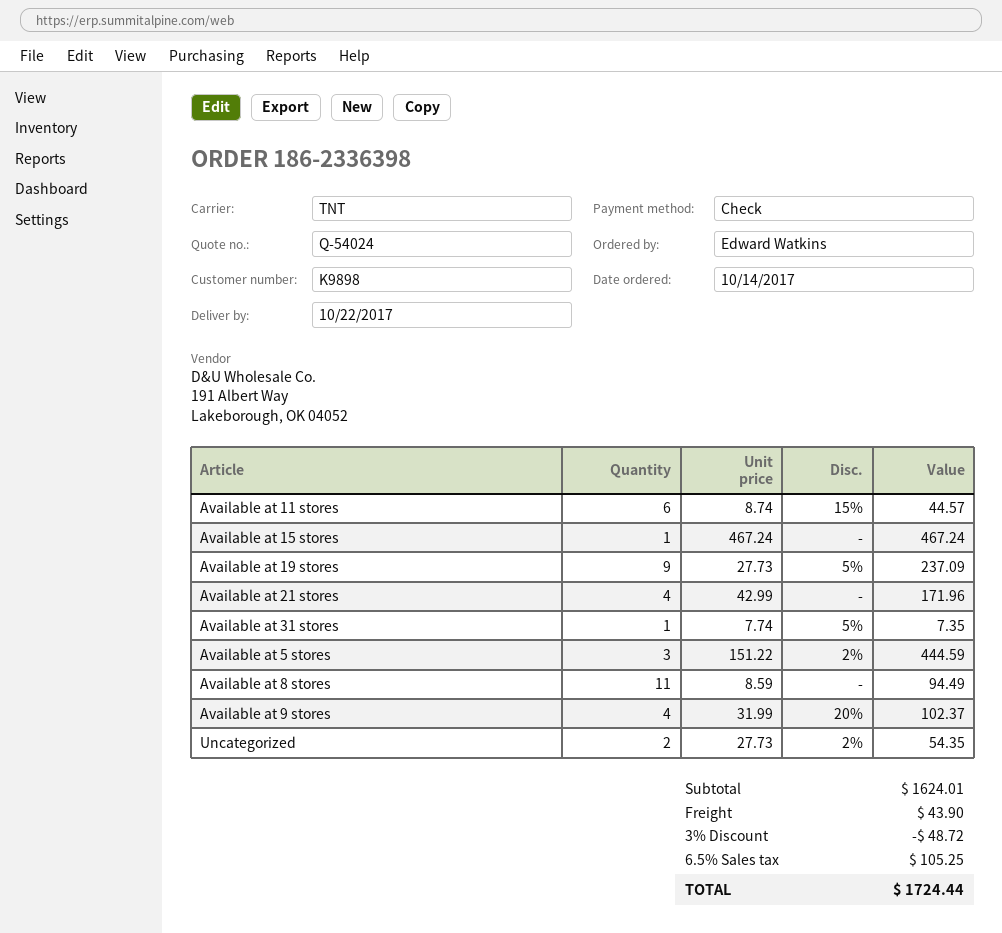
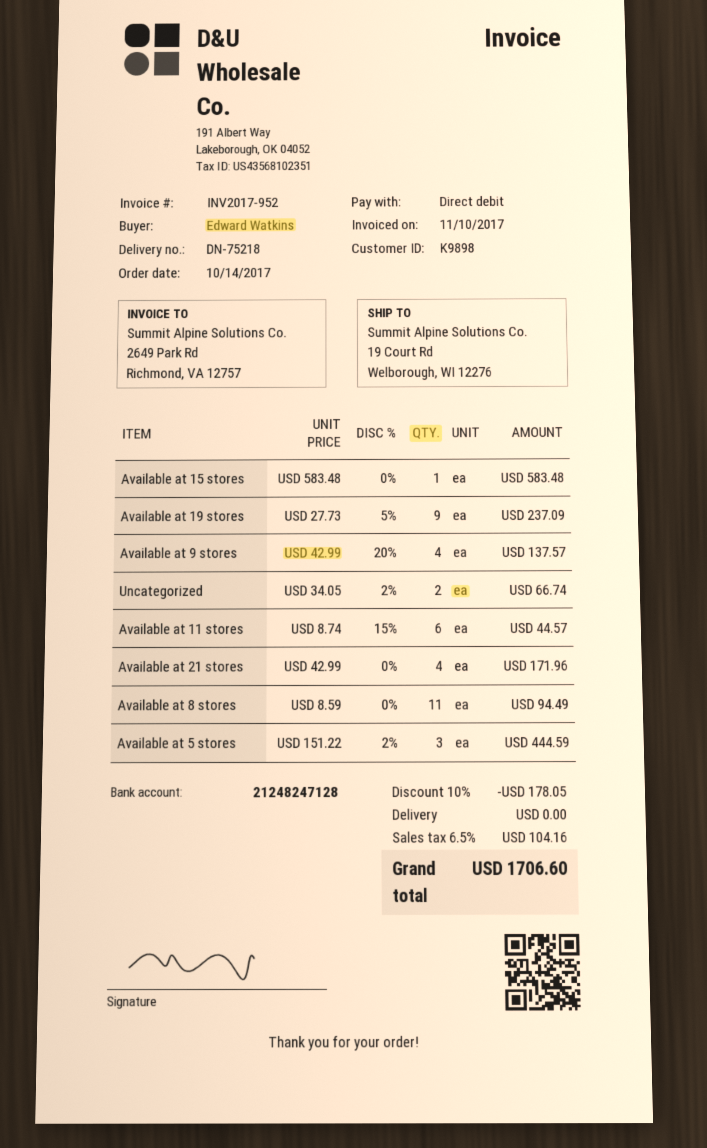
payment method: cheque -> direct debit
Available at 15 stores: 1 x 467.24 = 467.24 -> 1 x 583.48 = 583.48
Available at 31 stores: 1 x 7.74 - 5% = 7.35 -> none
Available at 9 stores: 4 x 31.99 - 20% = 102.37 -> 4 x 42.99 - 20% = 137.57
Uncategorized: 2 x 27.73 - 2% = 54.35 -> 2 x 34.05 - 2% = 66.74
discount: 3% = 48.72 -> 10% = 178.05
shipping: 43.90 -> 0.00
tax: 6.5% = 105.25 -> 6.5% = 104.16
total: 1724.44 -> 1706.60

